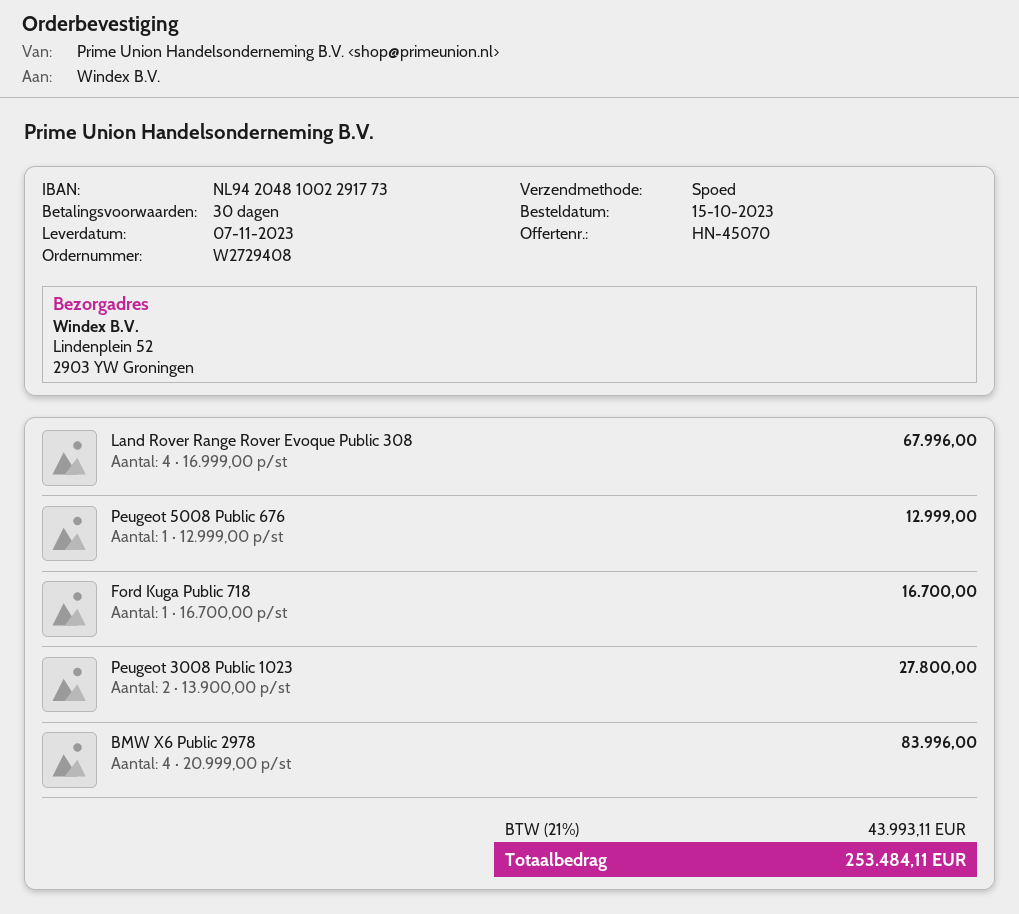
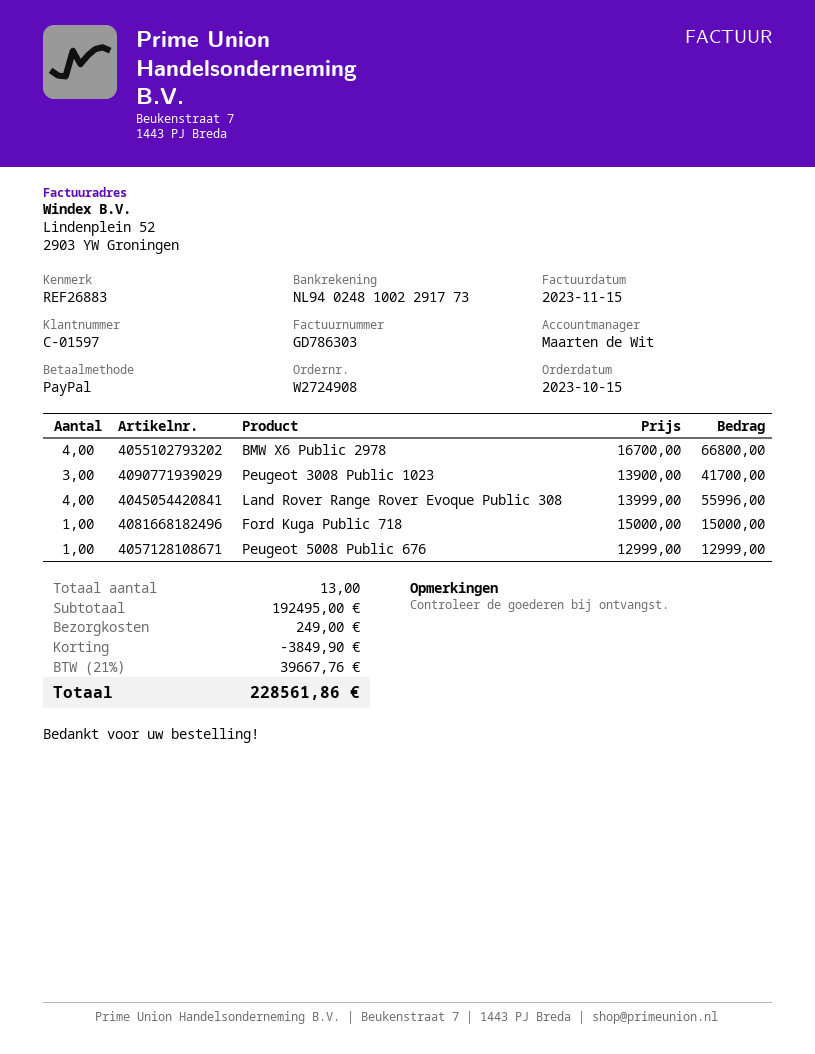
order number: W2729408 -> W2724908
bank account: NL9420481002291773 -> NL9402481002291773
Land Rover Range Rover Evoque Public 308: 4 x 16999.00 = 67996.00 -> 4 x 13999.00 = 55996.00
Ford Kuga Public 718: 1 x 16700.00 = 16700.00 -> 1 x 15000.00 = 15000.00
Peugeot 3008 Public 1023: 2 x 13900.00 = 27800.00 -> 3 x 13900.00 = 41700.00
BMW X6 Public 2978: 4 x 20999.00 = 83996.00 -> 4 x 16700.00 = 66800.00
discount: none -> 3849.90
shipping: none -> 249.00
tax: 21% = 43993.11 -> 21% = 39667.76
total: 253484.11 -> 228561.86

